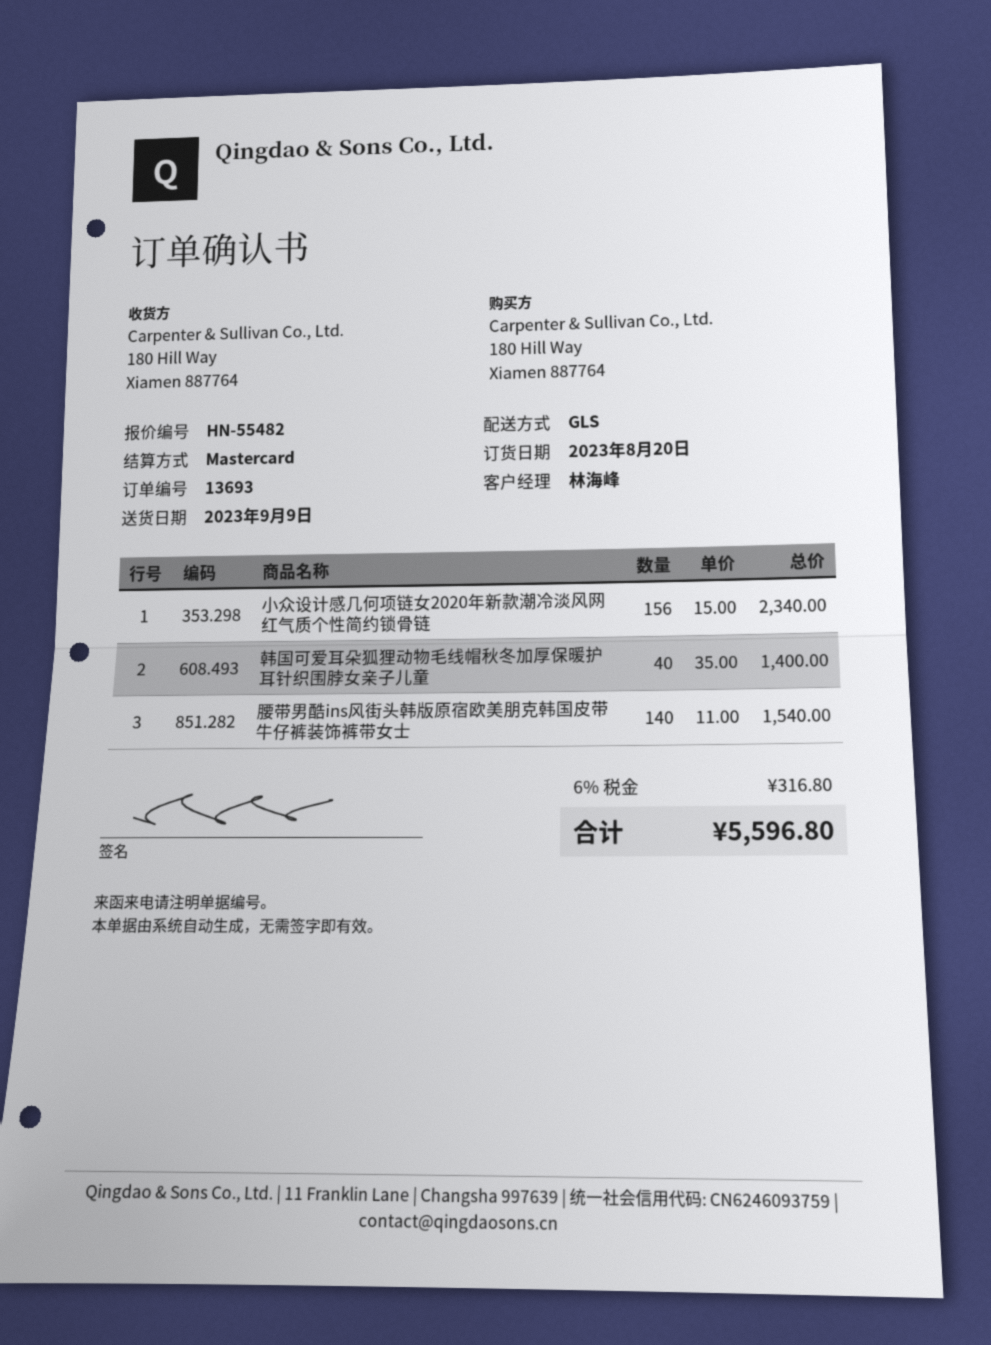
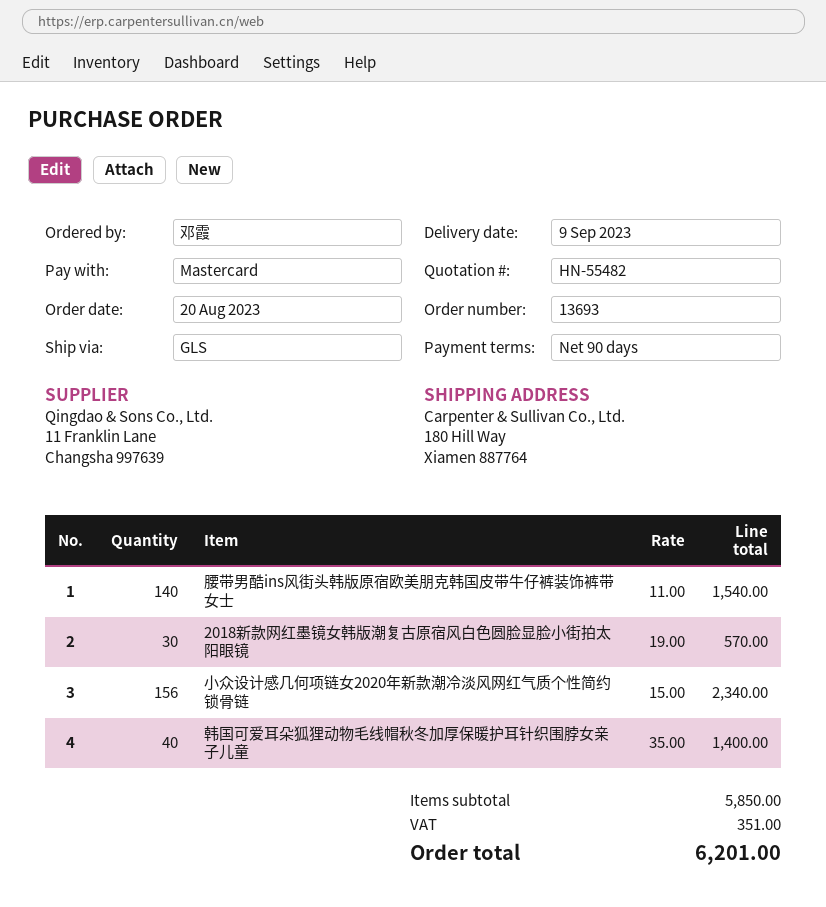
2018新款网红墨镜女韩版潮复古原宿风白色圆脸显脸小街拍太阳眼镜: none -> 30 x 19.00 = 570.00
tax: 316.80 -> 351.00
total: 5596.80 -> 6201.00

